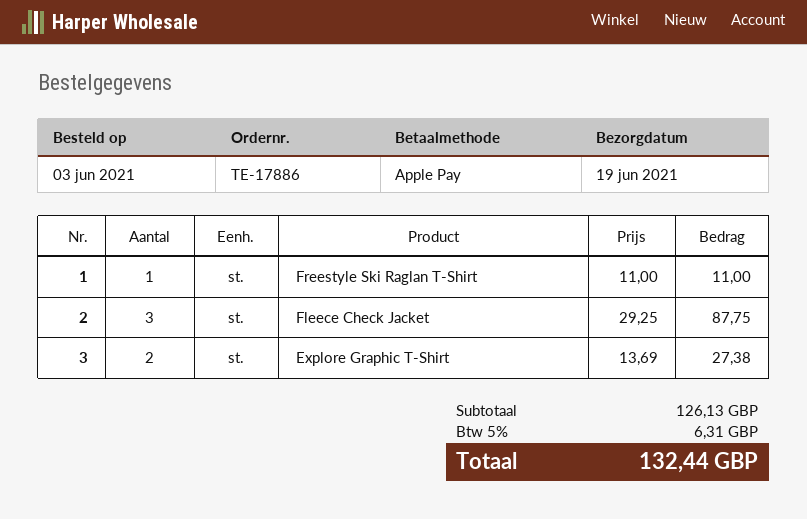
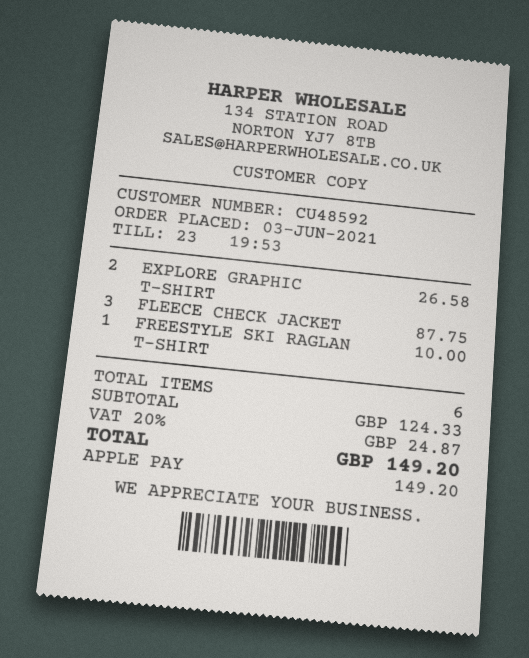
Freestyle Ski Raglan T-Shirt: 1 for 11.00 -> 1 for 10.00
Explore Graphic T-Shirt: 2 for 27.38 -> 2 for 26.58
subtotal: 126.13 -> 124.33
tax: 5% = 6.31 -> 20% = 24.87
total: 132.44 -> 149.20

